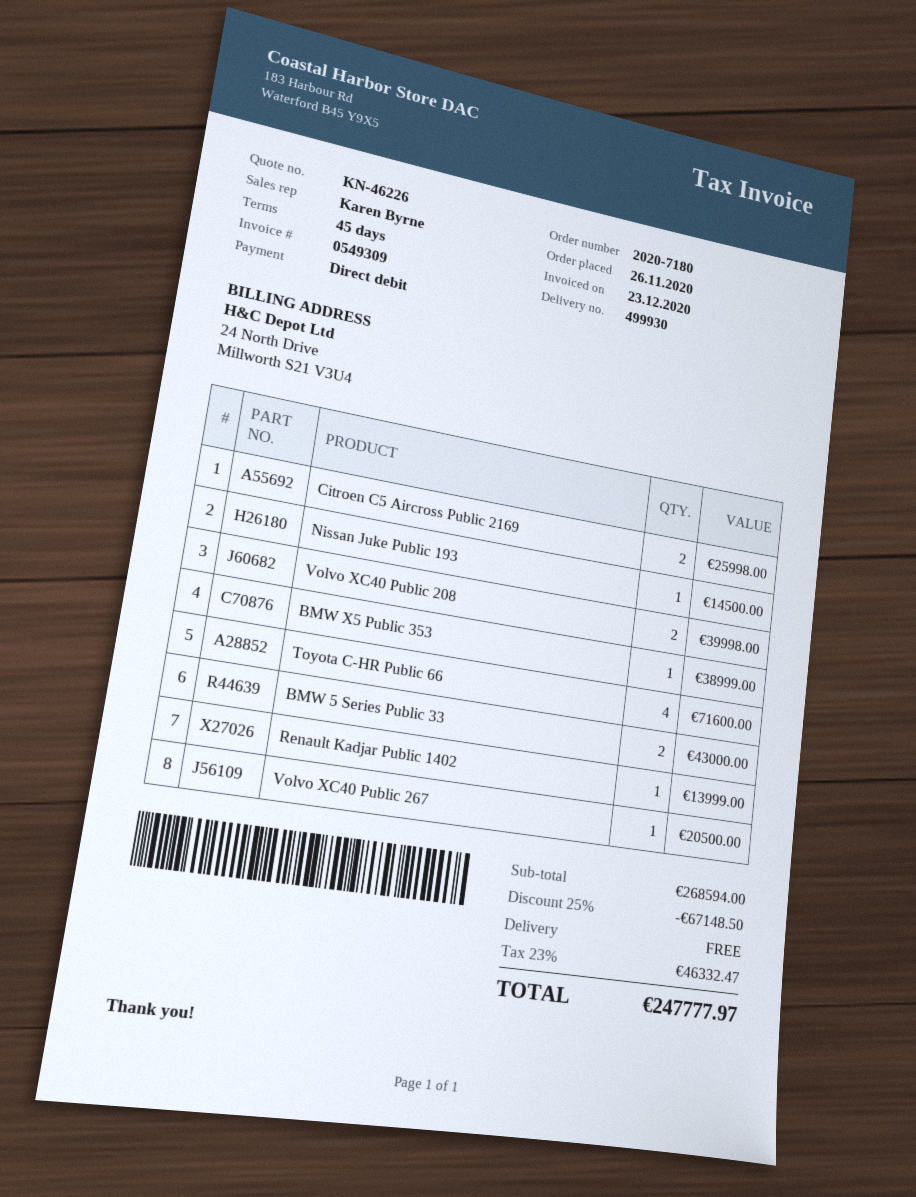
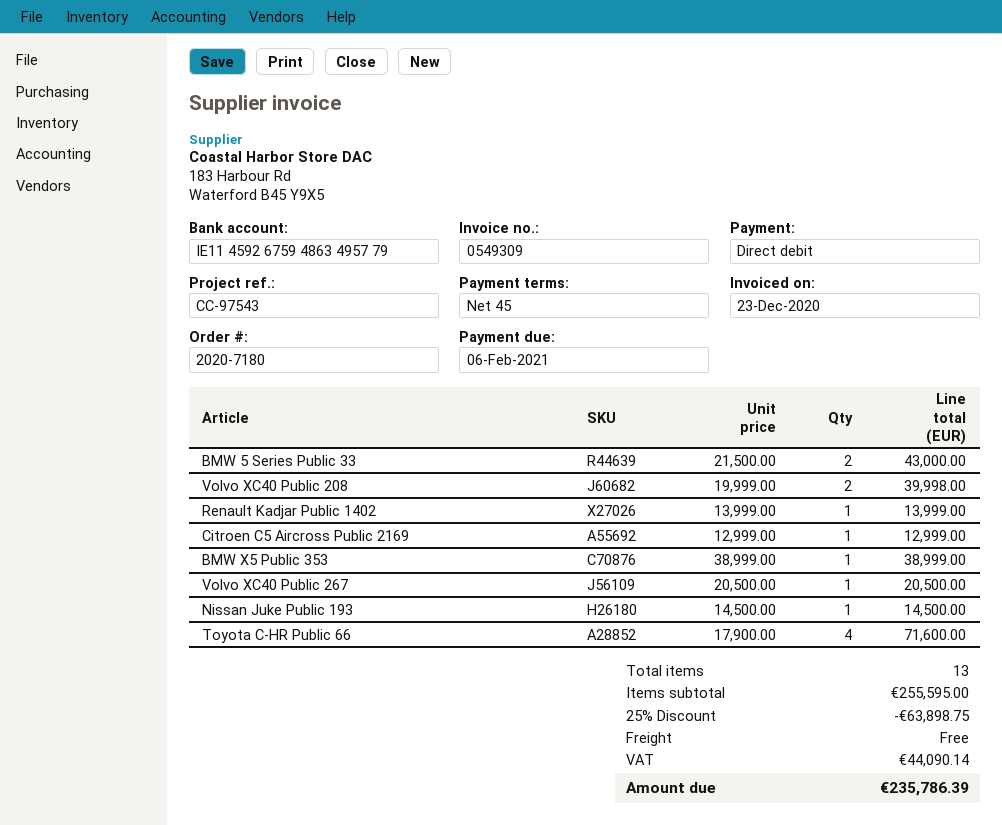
Citroen C5 Aircross Public 2169: 2 for 25998.00 -> 1 for 12999.00
subtotal: 268594.00 -> 255595.00
discount: 25% = 67148.50 -> 25% = 63898.75
tax: 46332.47 -> 44090.14
total: 247777.97 -> 235786.39

